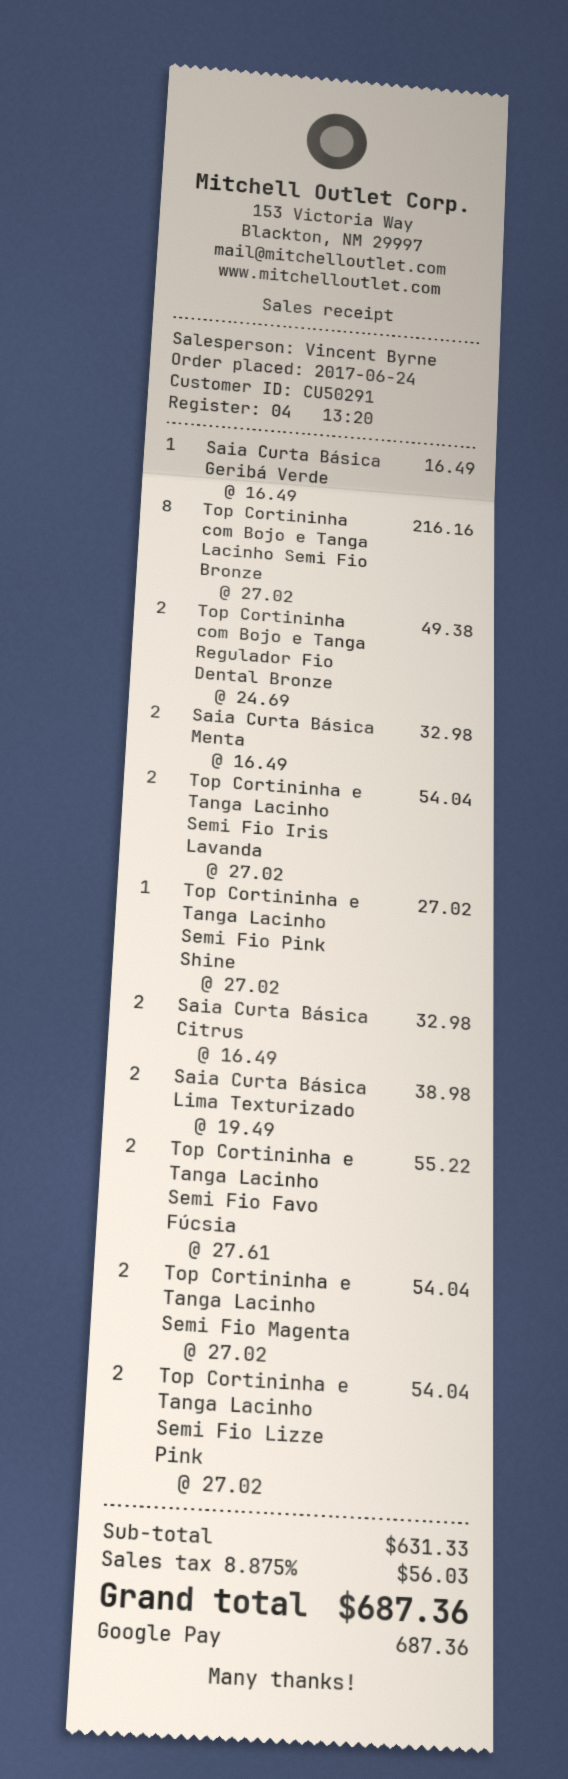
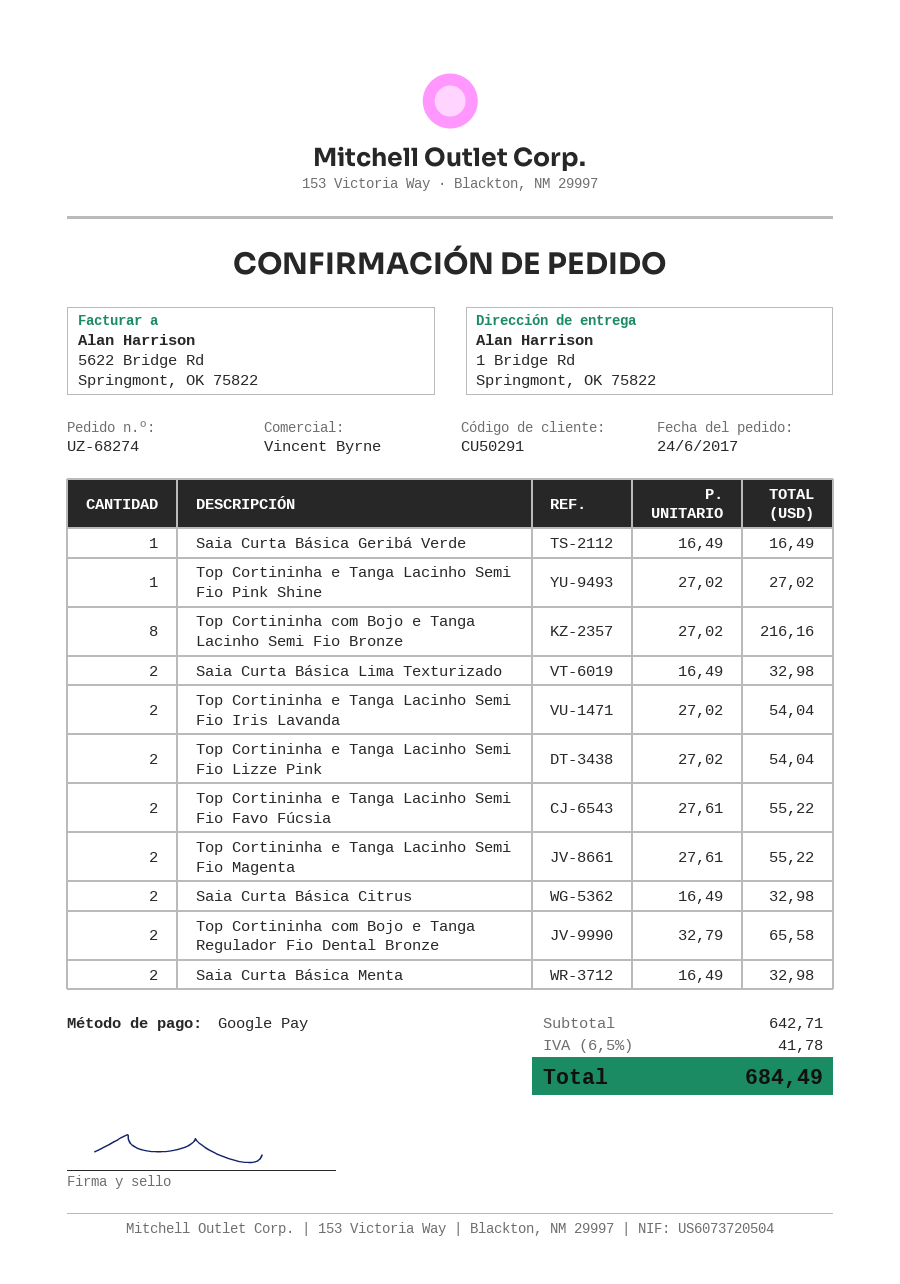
Top Cortininha com Bojo e Tanga Regulador Fio Dental Bronze: 2 x 24.69 = 49.38 -> 2 x 32.79 = 65.58
Saia Curta Básica Lima Texturizado: 2 x 19.49 = 38.98 -> 2 x 16.49 = 32.98
Top Cortininha e Tanga Lacinho Semi Fio Magenta: 2 x 27.02 = 54.04 -> 2 x 27.61 = 55.22
subtotal: 631.33 -> 642.71
tax: 8.875% = 56.03 -> 6.5% = 41.78
total: 687.36 -> 684.49

